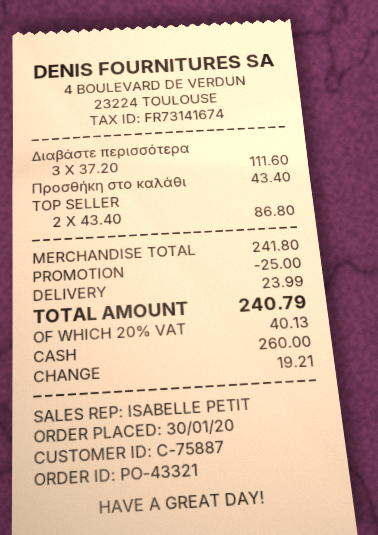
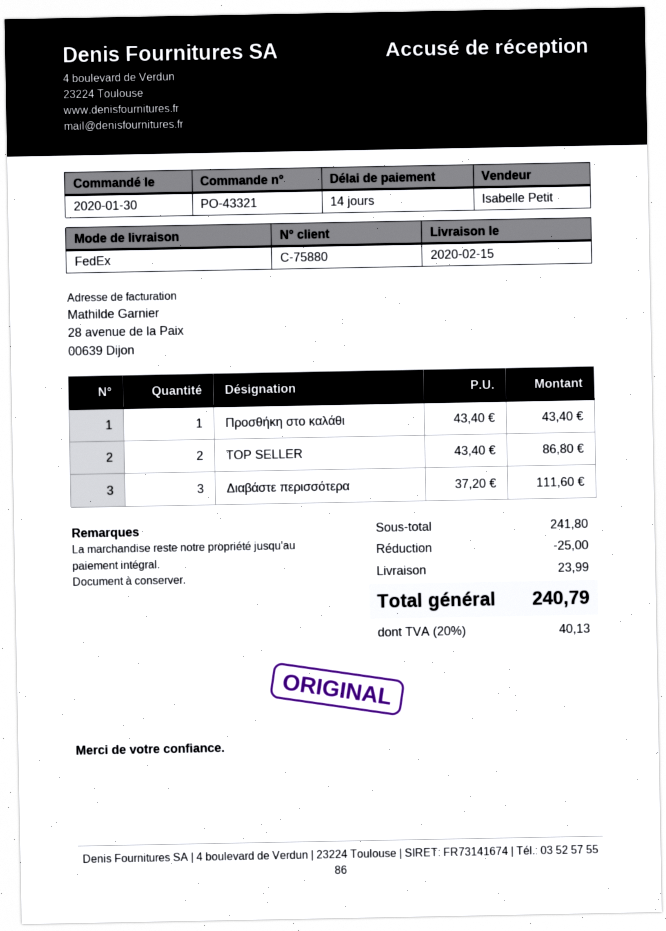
customer number: C-75887 -> C-75880

